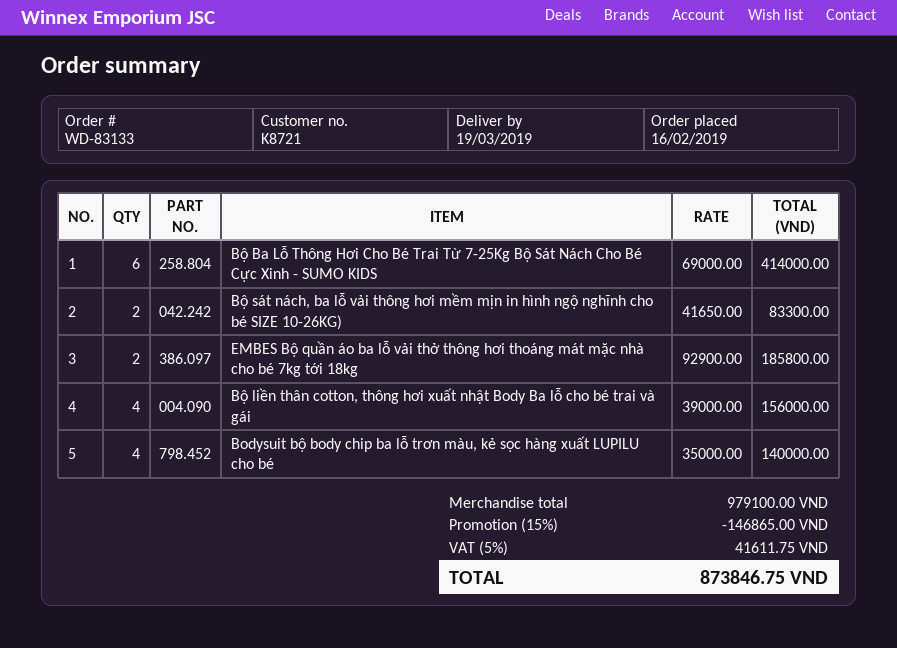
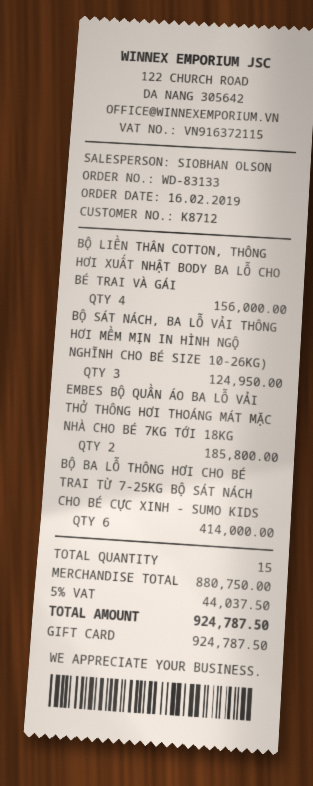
customer number: K8721 -> K8712
Bộ sát nách, ba lỗ vải thông hơi mềm mịn in hình ngộ nghĩnh cho bé SIZE 10-26KG): 2 for 83300.00 -> 3 for 124950.00
Bodysuit bộ body chip ba lỗ trơn màu, kẻ sọc hàng xuất LUPILU cho bé: 4 for 140000.00 -> none
subtotal: 979100.00 -> 880750.00
discount: 15% = 146865.00 -> none
tax: 5% = 41611.75 -> 5% = 44037.50
total: 873846.75 -> 924787.50

